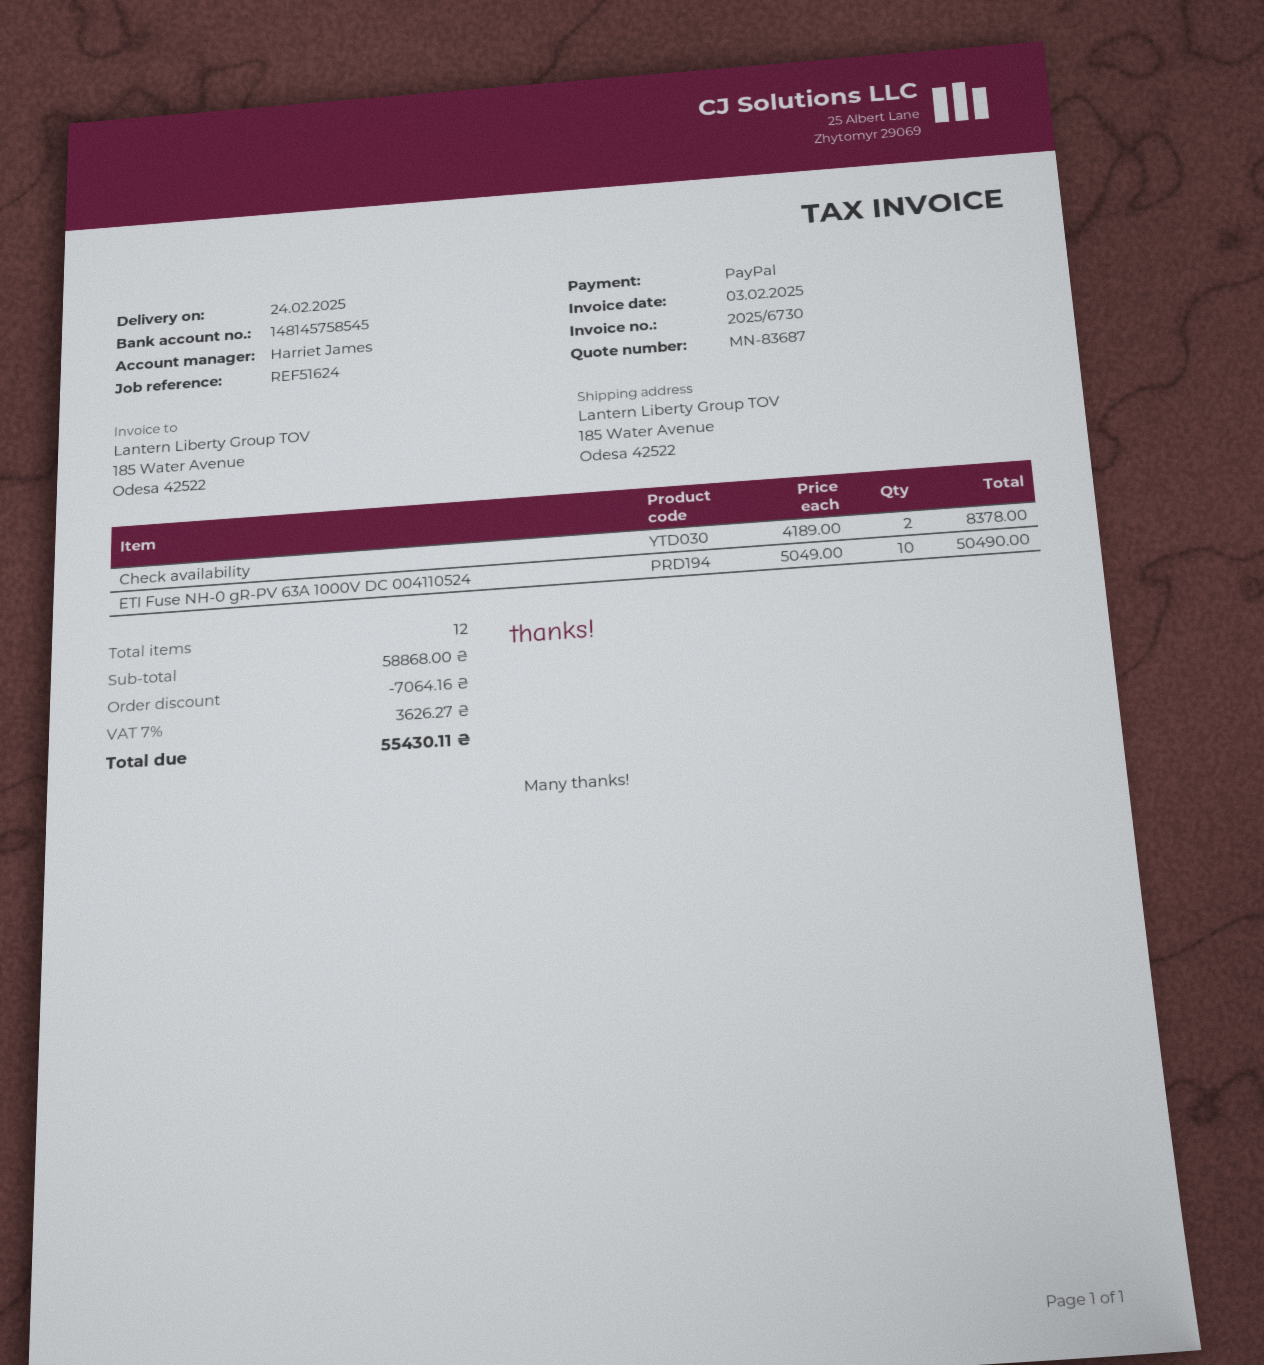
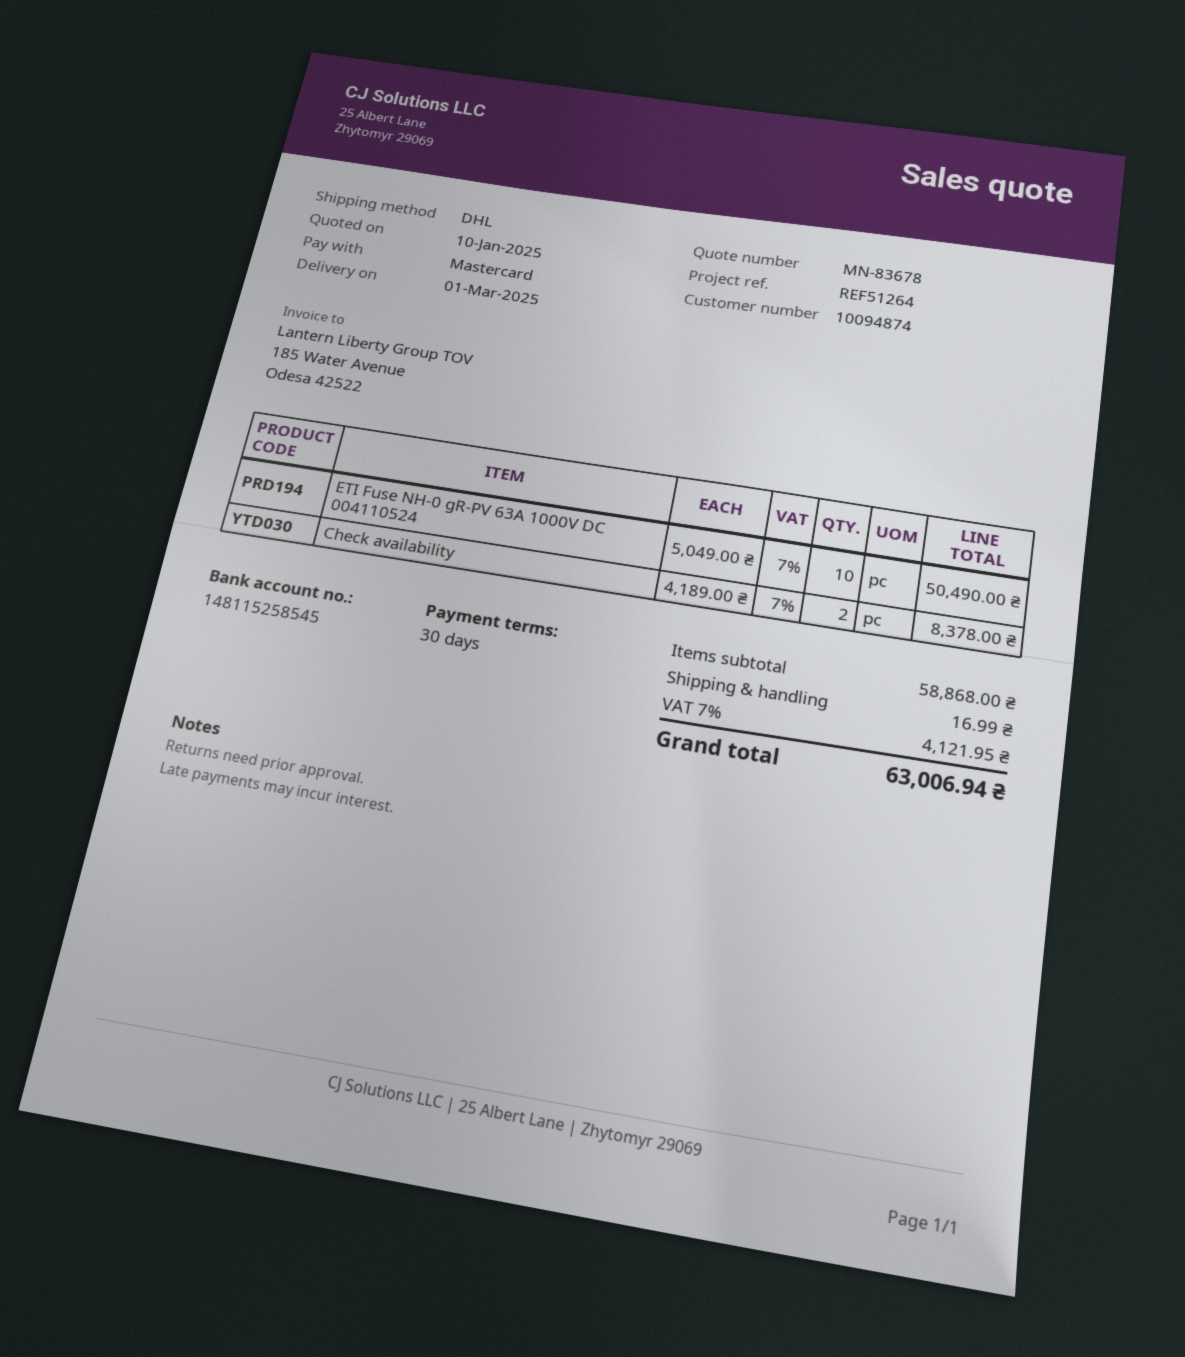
quote number: MN-83687 -> MN-83678
delivery date: 2025-02-24 -> 2025-03-01
reference: REF51624 -> REF51264
payment method: PayPal -> Mastercard
bank account: 148145758545 -> 148115258545
discount: 7064.16 -> none
shipping: none -> 16.99
tax: 7% = 3626.27 -> 7% = 4121.95
total: 55430.11 -> 63006.94

